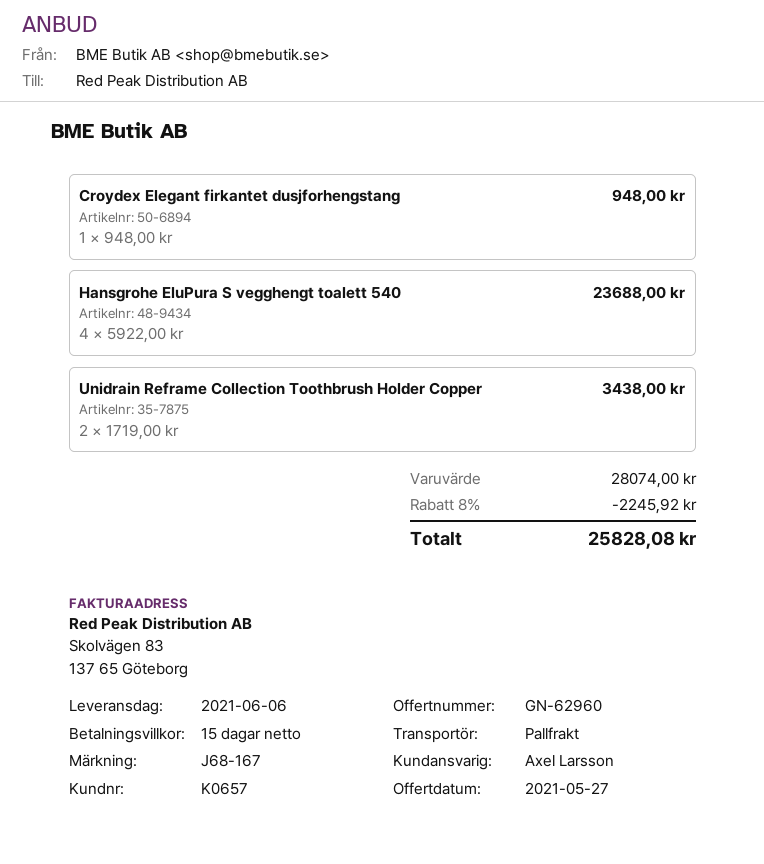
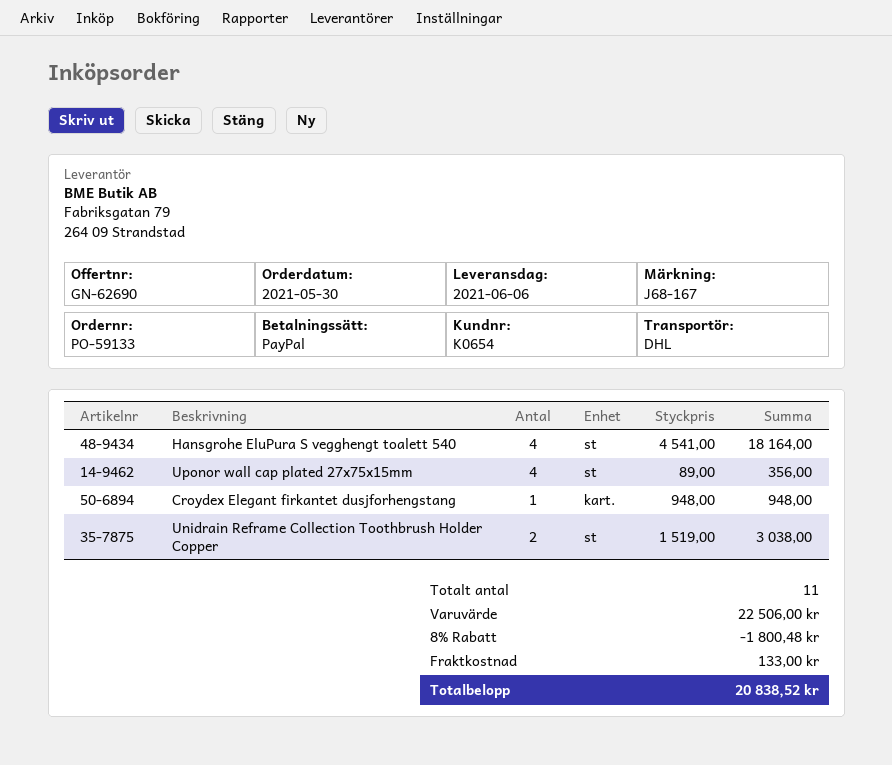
quote number: GN-62960 -> GN-62690
customer number: K0657 -> K0654
shipping method: pallet freight -> DHL
Hansgrohe EluPura S vegghengt toalett 540: 4 x 5922.00 = 23688.00 -> 4 x 4541.00 = 18164.00
Unidrain Reframe Collection Toothbrush Holder Copper: 2 x 1719.00 = 3438.00 -> 2 x 1519.00 = 3038.00
Uponor wall cap plated 27x75x15mm: none -> 4 x 89.00 = 356.00
subtotal: 28074.00 -> 22506.00
discount: 8% = 2245.92 -> 8% = 1800.48
shipping: none -> 133.00
total: 25828.08 -> 20838.52

